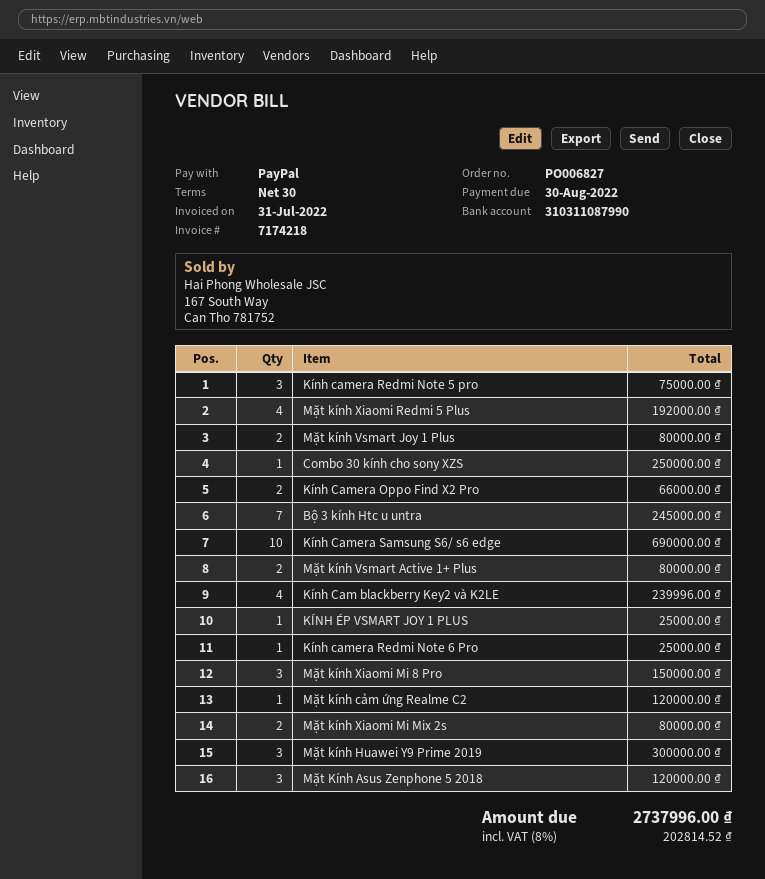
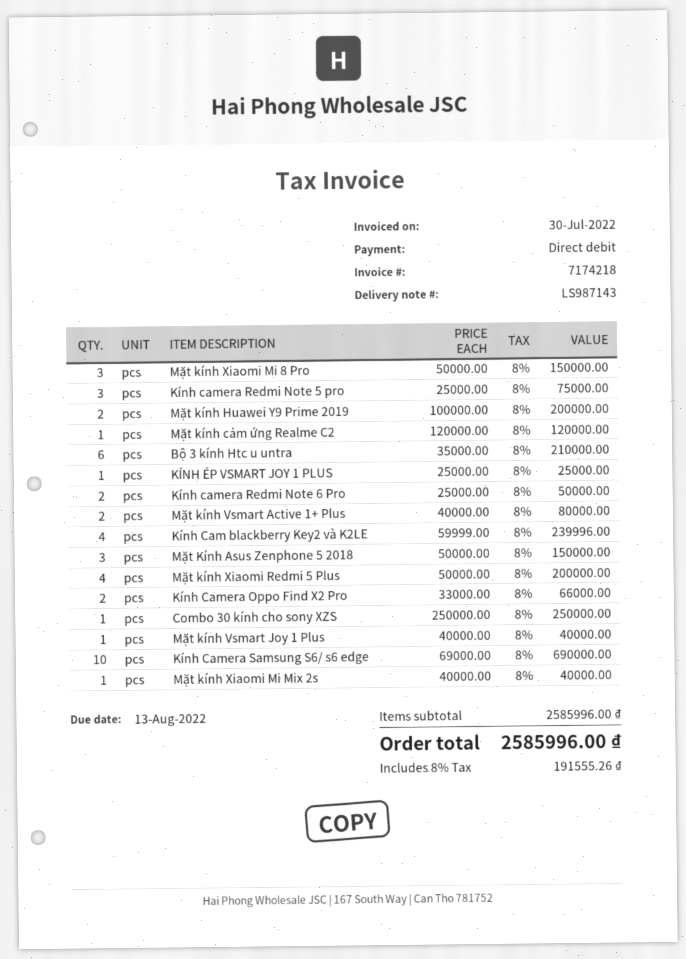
invoice date: 2022-07-31 -> 2022-07-30
due date: 2022-08-30 -> 2022-08-13
payment method: PayPal -> direct debit
Mặt kính Xiaomi Redmi 5 Plus: 4 for 192000.00 -> 4 for 200000.00
Mặt kính Vsmart Joy 1 Plus: 2 for 80000.00 -> 1 for 40000.00
Bộ 3 kính Htc u untra: 7 for 245000.00 -> 6 for 210000.00
Kính camera Redmi Note 6 Pro: 1 for 25000.00 -> 2 for 50000.00
Mặt kính Xiaomi Mi Mix 2s: 2 for 80000.00 -> 1 for 40000.00
Mặt kính Huawei Y9 Prime 2019: 3 for 300000.00 -> 2 for 200000.00
Mặt Kính Asus Zenphone 5 2018: 3 for 120000.00 -> 3 for 150000.00
tax: 8% = 202814.52 -> 8% = 191555.26
total: 2737996.00 -> 2585996.00

